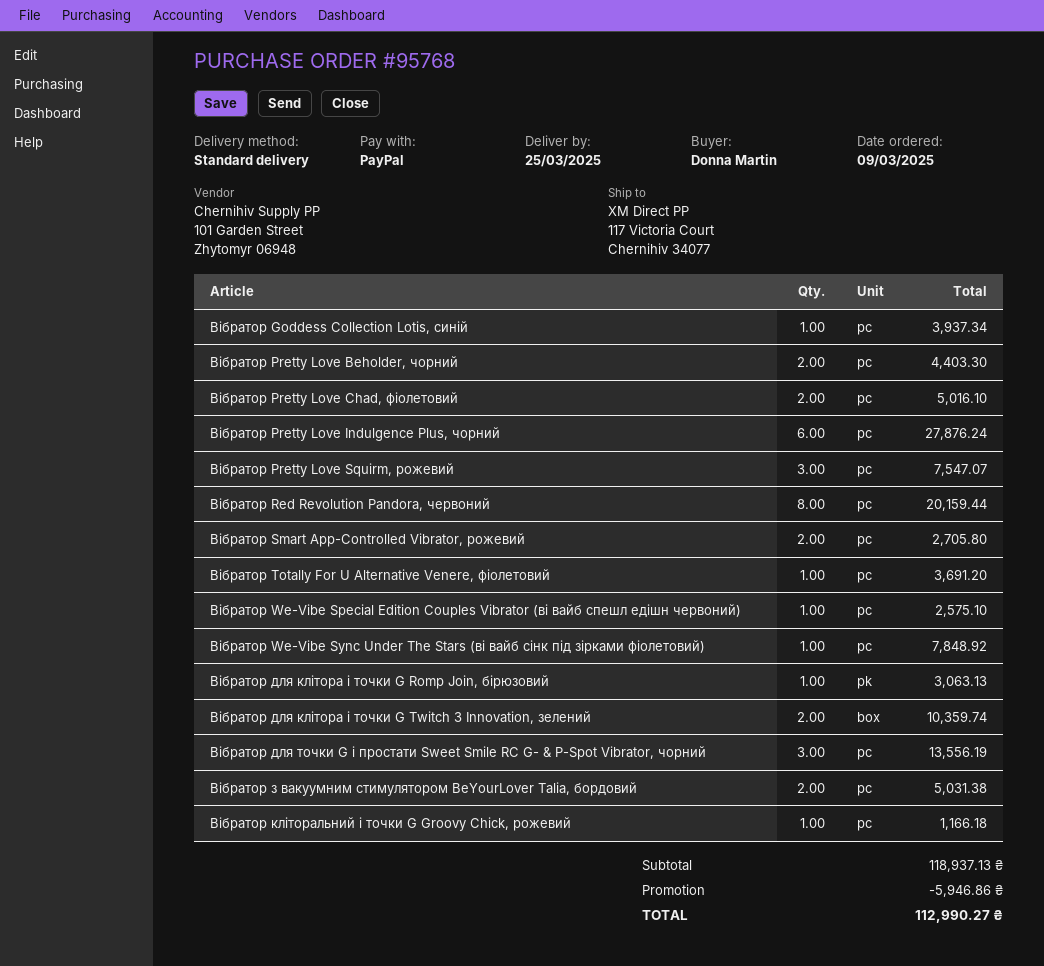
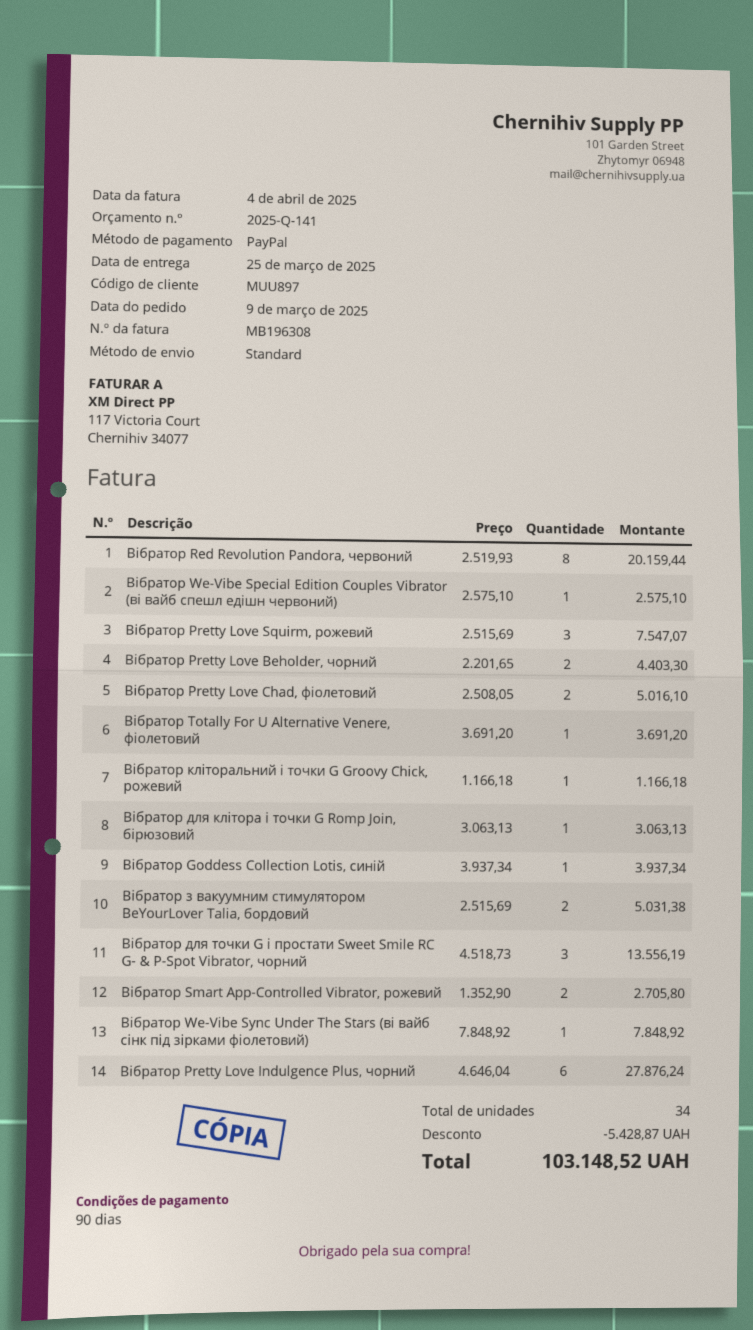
Вібратор для клітора і точки G Twitch 3 Innovation, зелений: 2 for 10359.74 -> none
discount: 5946.86 -> 5428.87
total: 112990.27 -> 103148.52

